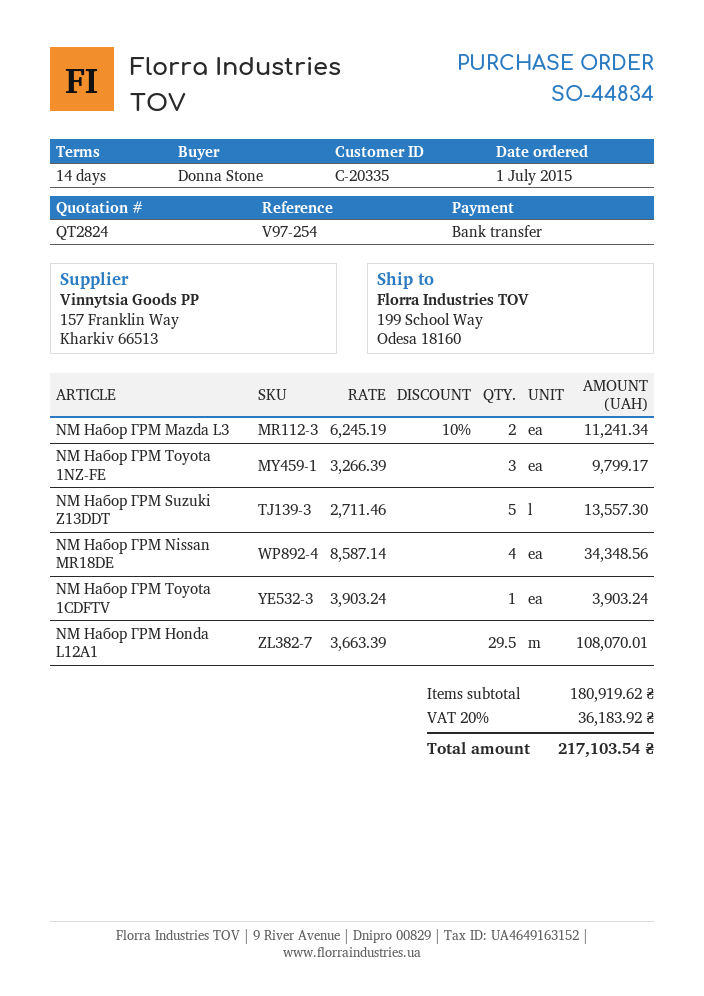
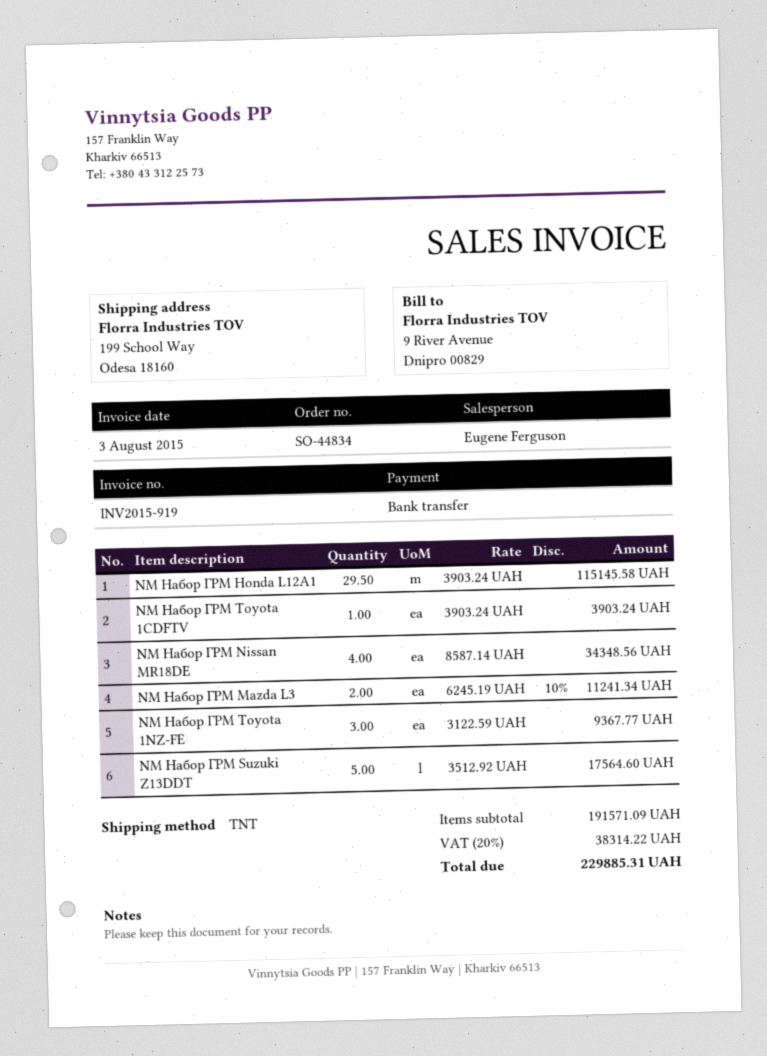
NM Набор ГРМ Toyota 1NZ-FE: 3 x 3266.39 = 9799.17 -> 3 x 3122.59 = 9367.77
NM Набор ГРМ Suzuki Z13DDT: 5 x 2711.46 = 13557.30 -> 5 x 3512.92 = 17564.60
NM Набор ГРМ Honda L12A1: 29.5 x 3663.39 = 108070.01 -> 29.5 x 3903.24 = 115145.58
subtotal: 180919.62 -> 191571.09
tax: 20% = 36183.92 -> 20% = 38314.22
total: 217103.54 -> 229885.31

